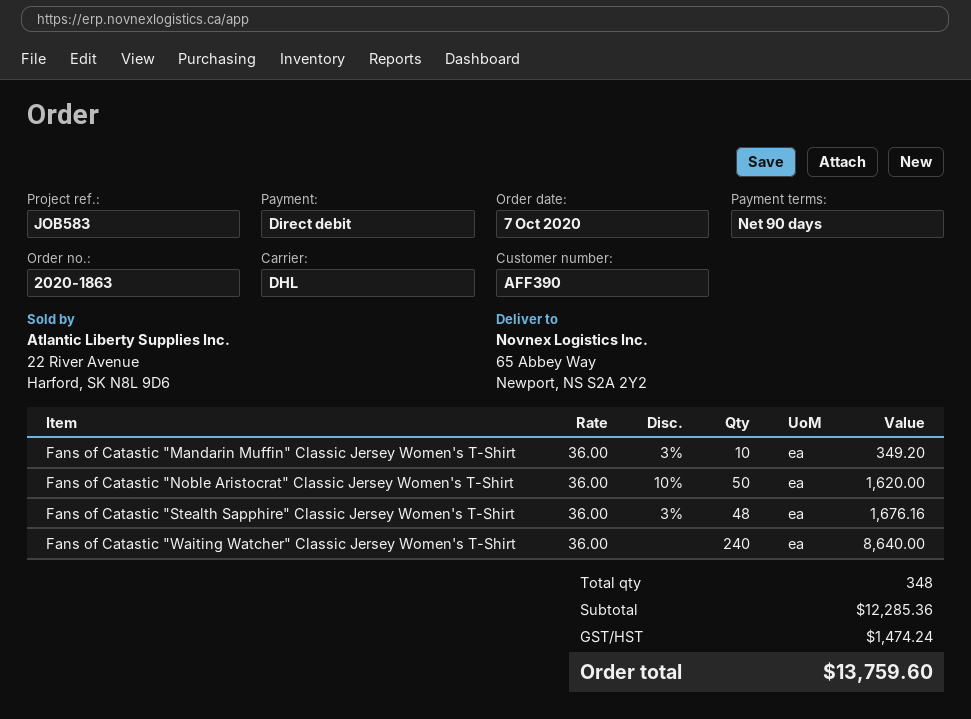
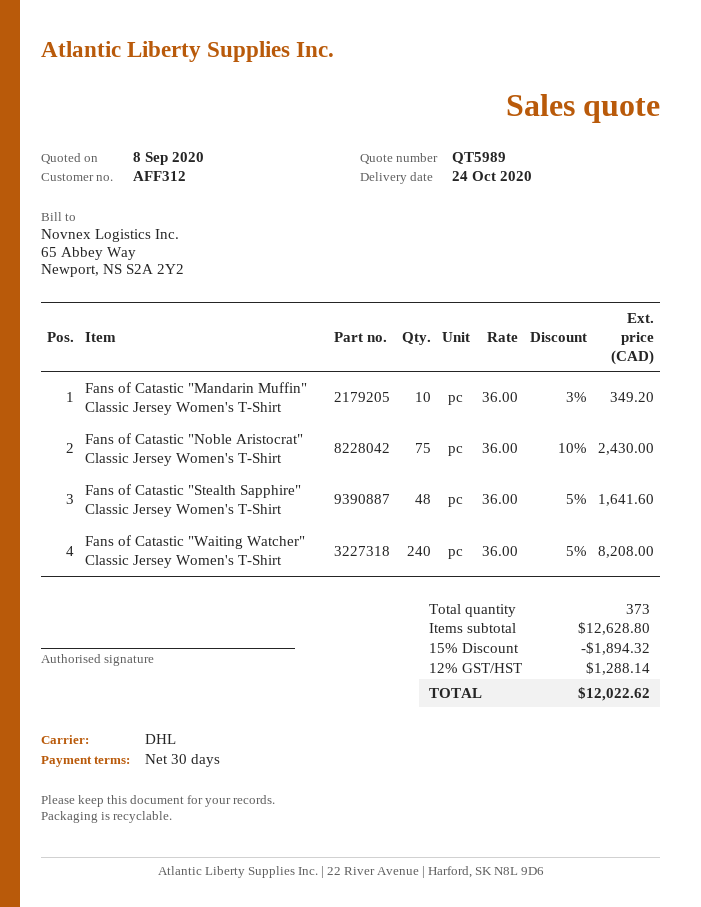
payment terms: 90 days -> 30 days
customer number: AFF390 -> AFF312
Fans of Catastic "Noble Aristocrat" Classic Jersey Women's T-Shirt: 50 x 36.00 - 10% = 1620.00 -> 75 x 36.00 - 10% = 2430.00
Fans of Catastic "Stealth Sapphire" Classic Jersey Women's T-Shirt: 48 x 36.00 - 3% = 1676.16 -> 48 x 36.00 - 5% = 1641.60
Fans of Catastic "Waiting Watcher" Classic Jersey Women's T-Shirt: 240 x 36.00 = 8640.00 -> 240 x 36.00 - 5% = 8208.00
total quantity: 348 -> 373
subtotal: 12285.36 -> 12628.80
discount: none -> 15% = 1894.32
tax: 1474.24 -> 1288.14
total: 13759.60 -> 12022.62

